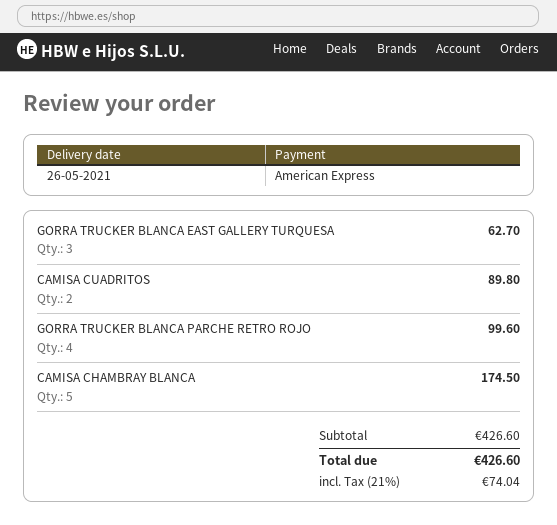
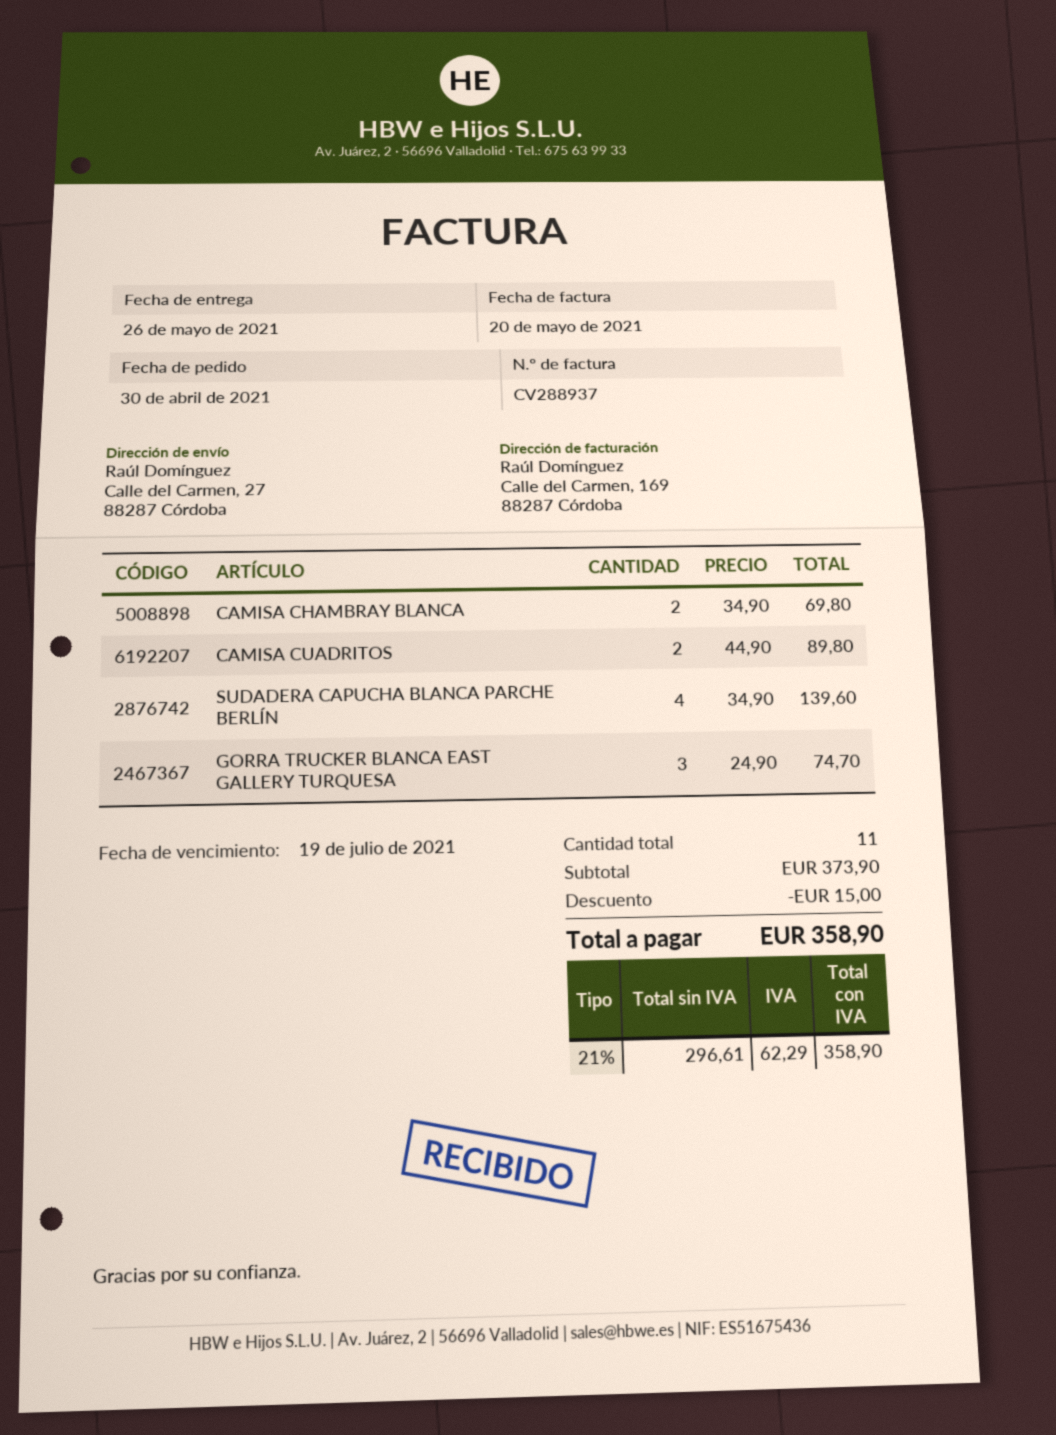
GORRA TRUCKER BLANCA EAST GALLERY TURQUESA: 3 for 62.70 -> 3 for 74.70
GORRA TRUCKER BLANCA PARCHE RETRO ROJO: 4 for 99.60 -> none
CAMISA CHAMBRAY BLANCA: 5 for 174.50 -> 2 for 69.80
SUDADERA CAPUCHA BLANCA PARCHE BERLÍN: none -> 4 for 139.60
subtotal: 426.60 -> 373.90
discount: none -> 15.00
tax: 21% = 74.04 -> 21% = 62.29
total: 426.60 -> 358.90

